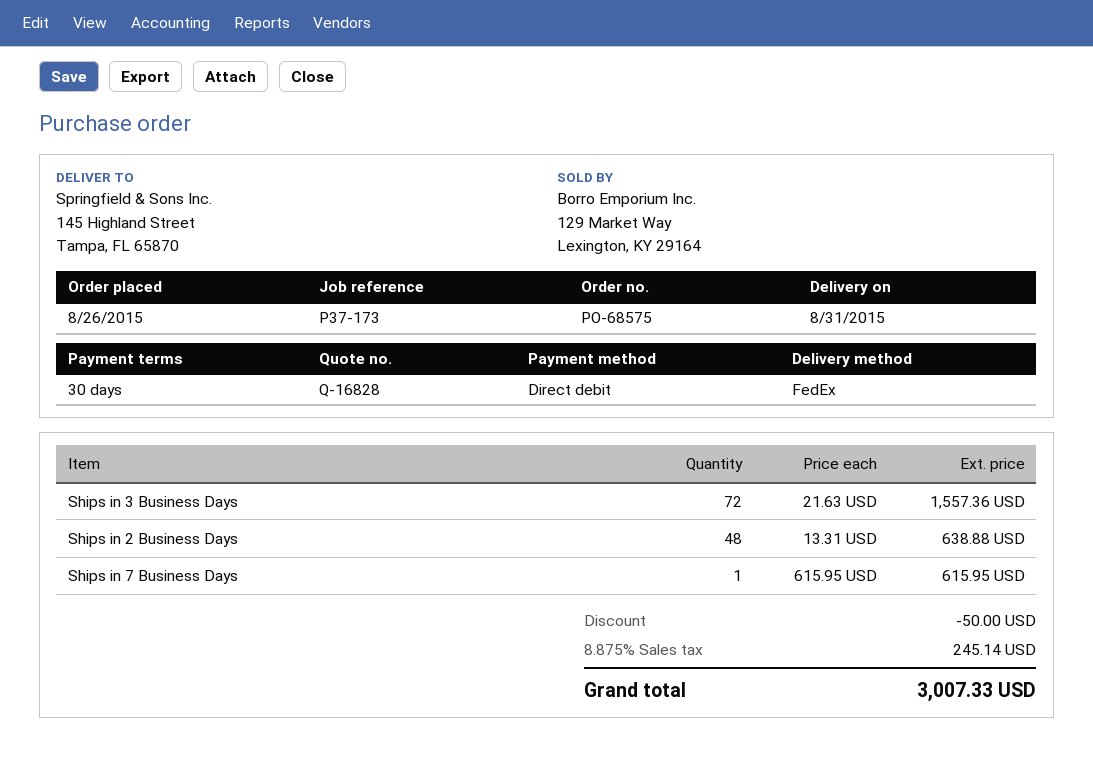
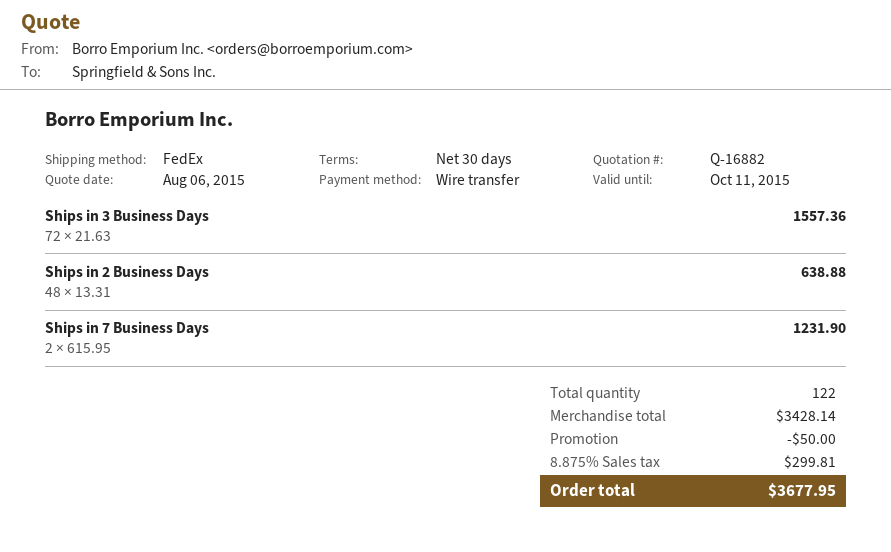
quote number: Q-16828 -> Q-16882
payment method: direct debit -> bank transfer
Ships in 7 Business Days: 1 x 615.95 = 615.95 -> 2 x 615.95 = 1231.90
tax: 8.875% = 245.14 -> 8.875% = 299.81
total: 3007.33 -> 3677.95

